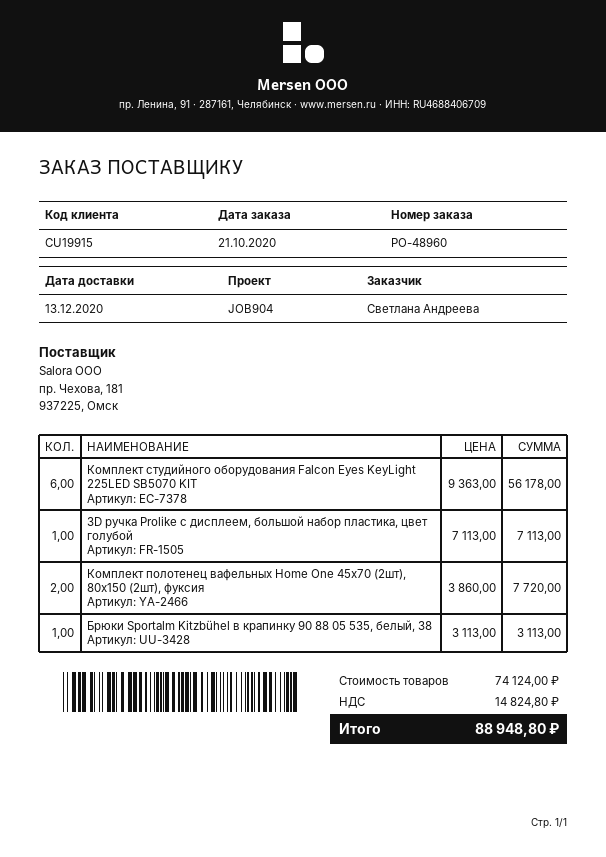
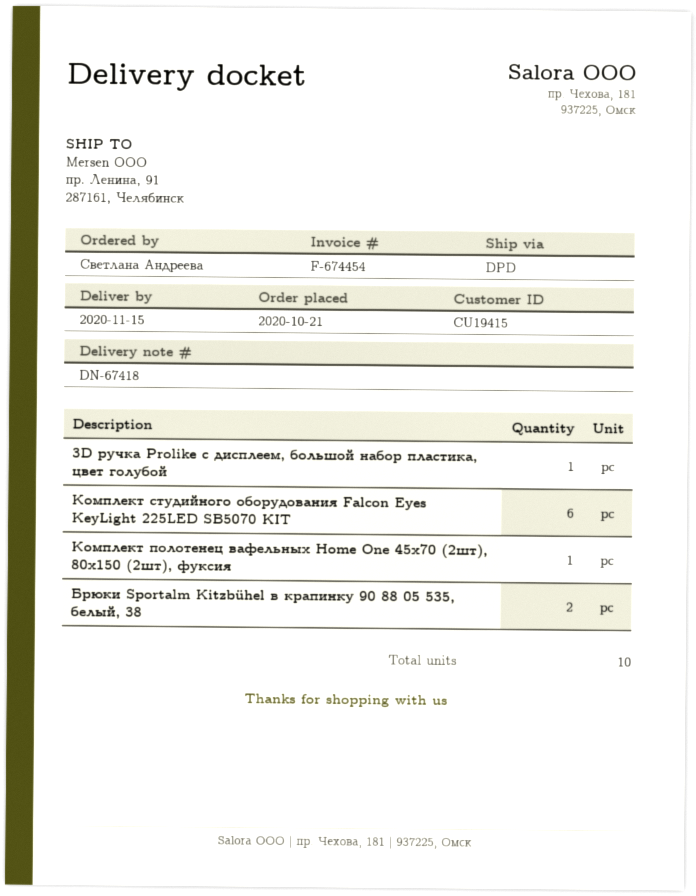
delivery date: 2020-12-13 -> 2020-11-15
customer number: CU19915 -> CU19415
Комплект полотенец вафельных Home One 45х70 (2шт), 80х150 (2шт), фуксия: 2 -> 1
Брюки Sportalm Kitzbühel в крапинку 90 88 05 535, белый, 38: 1 -> 2

